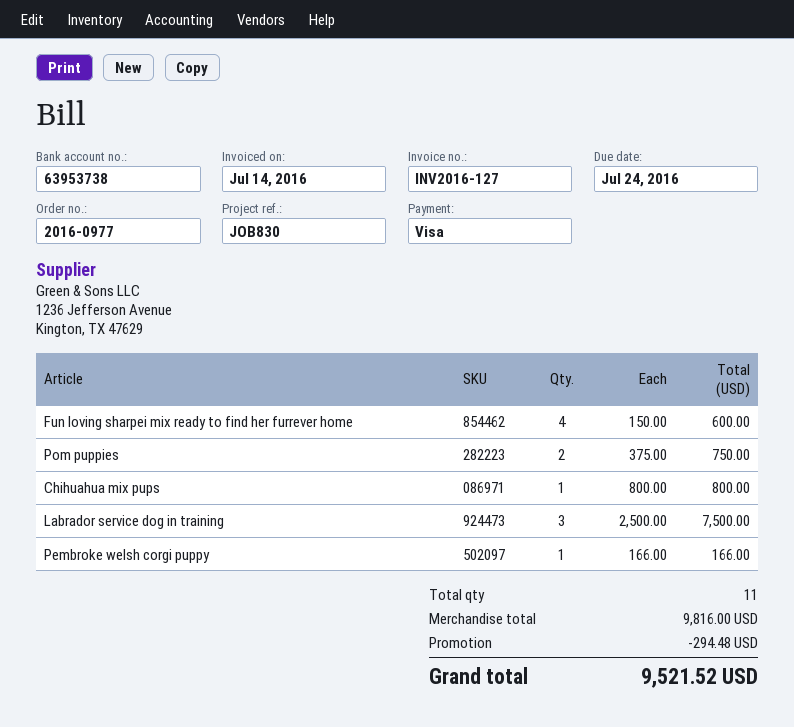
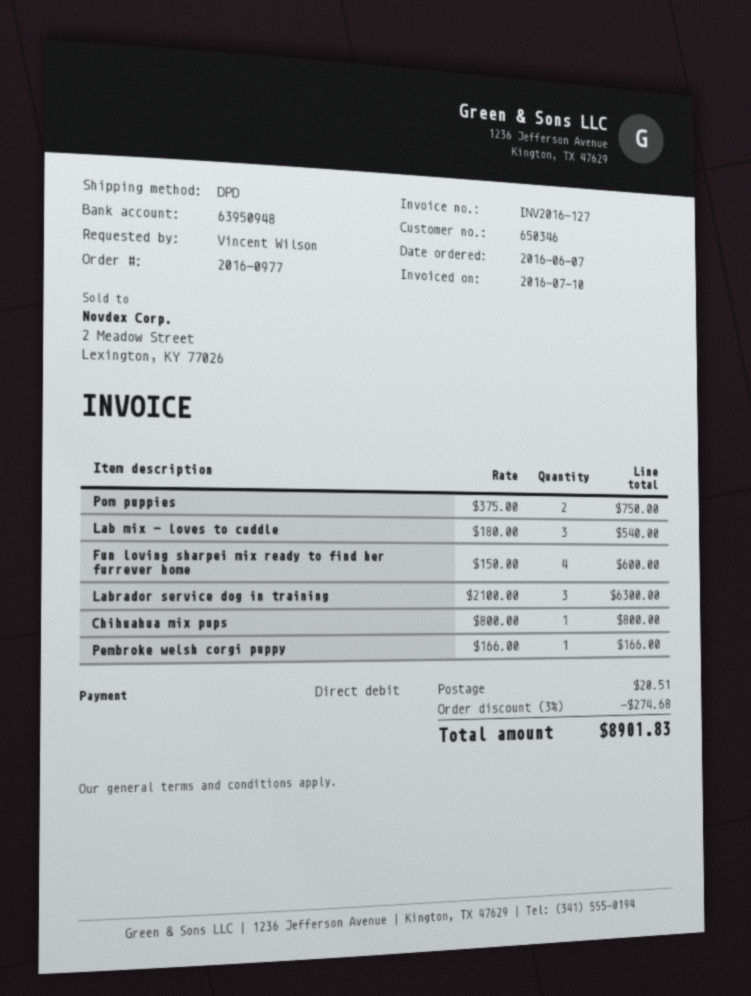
invoice date: 2016-07-14 -> 2016-07-10
payment method: Visa -> direct debit
bank account: 63953738 -> 63950948
Labrador service dog in training: 3 x 2500.00 = 7500.00 -> 3 x 2100.00 = 6300.00
Lab mix - loves to cuddle: none -> 3 x 180.00 = 540.00
discount: 294.48 -> 274.68
shipping: none -> 20.51
total: 9521.52 -> 8901.83

